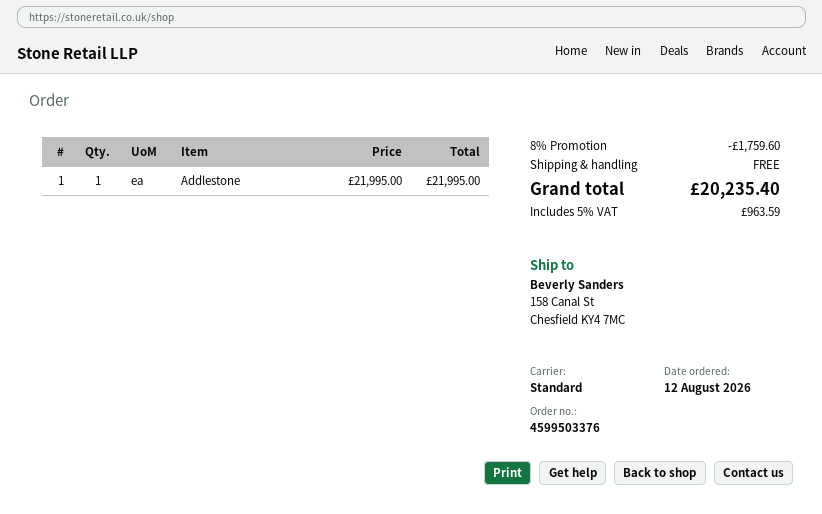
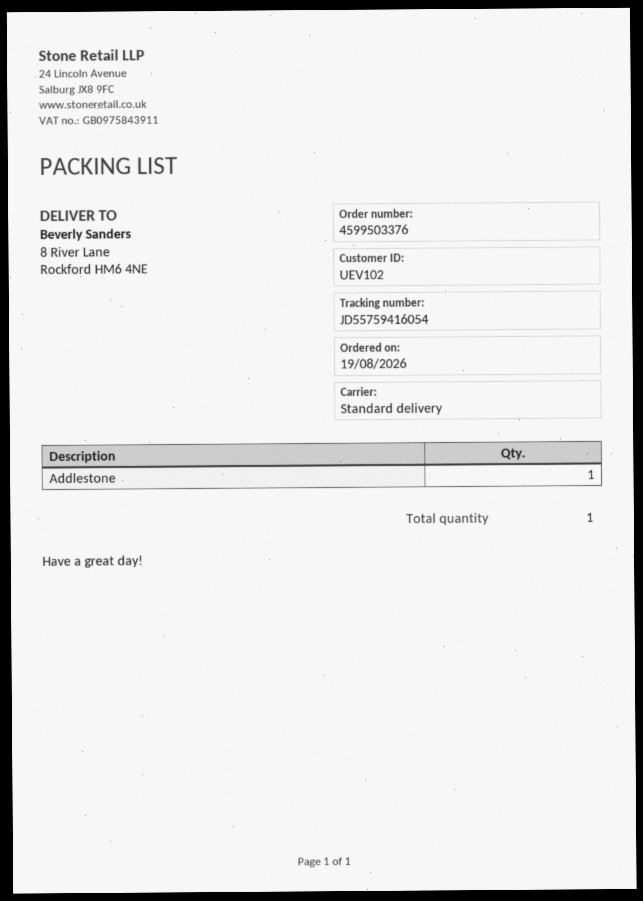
order date: 2026-08-12 -> 2026-08-19
ship to: 158 Canal St, Chesfield KY4 7MC -> 8 River Lane, Rockford HM6 4NE

